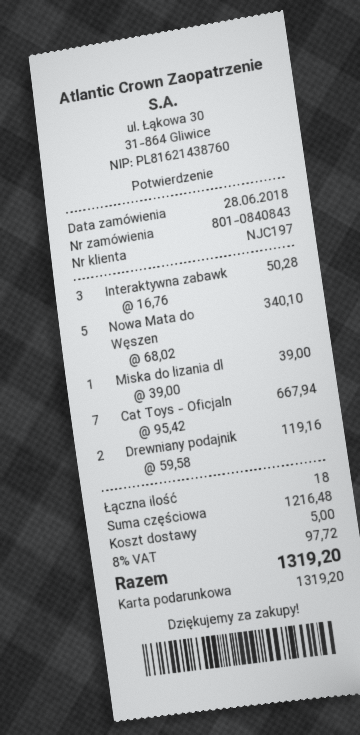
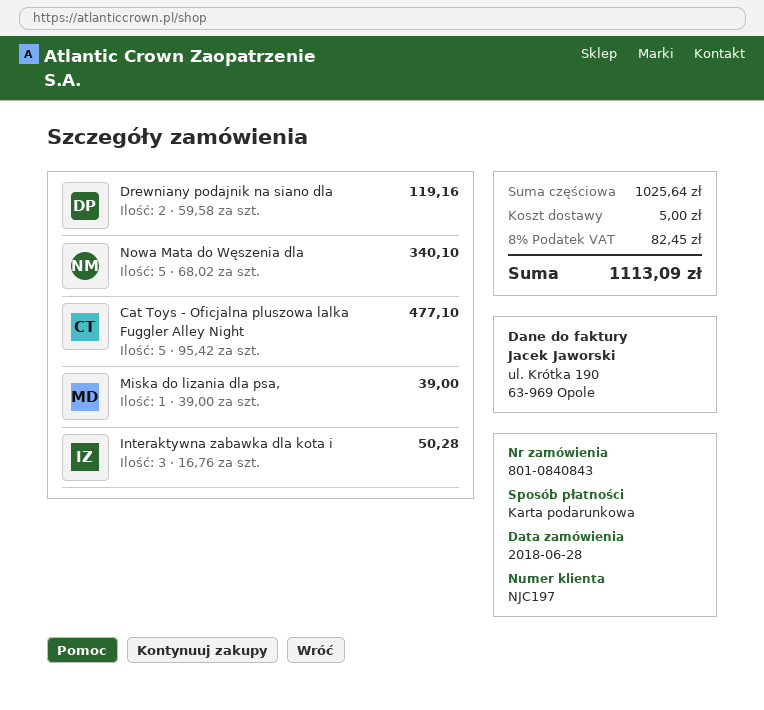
Cat Toys - Oficjaln: 7 x 95.42 = 667.94 -> 5 x 95.42 = 477.10
subtotal: 1216.48 -> 1025.64
tax: 8% = 97.72 -> 8% = 82.45
total: 1319.20 -> 1113.09

